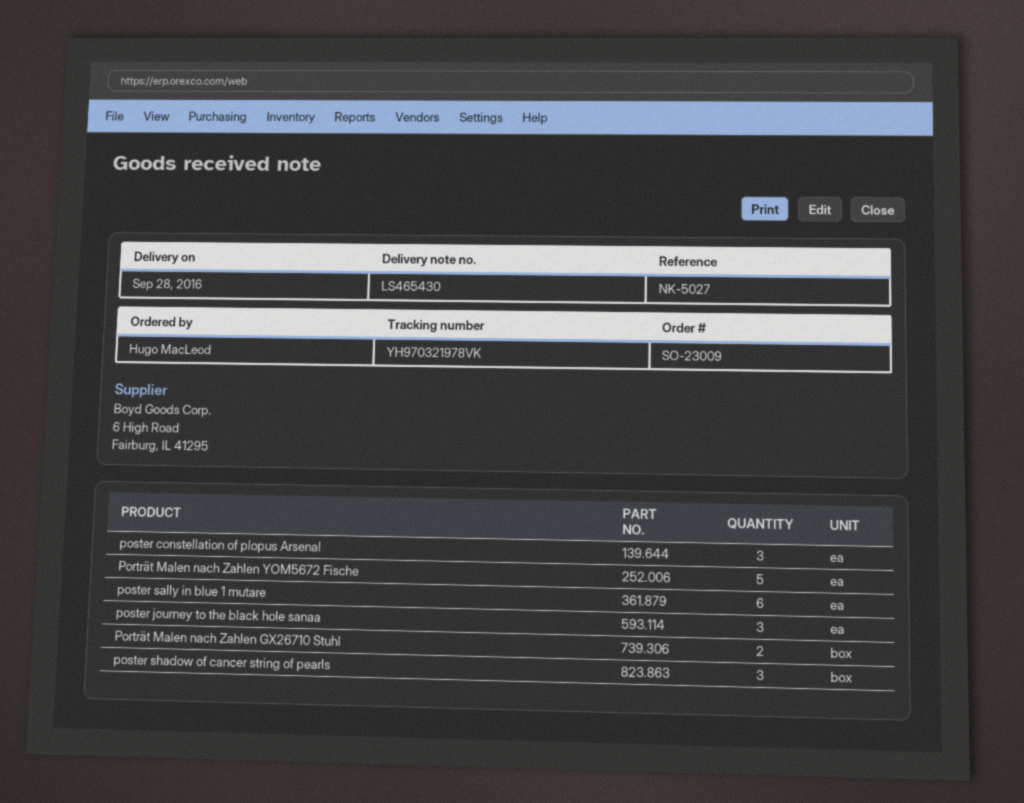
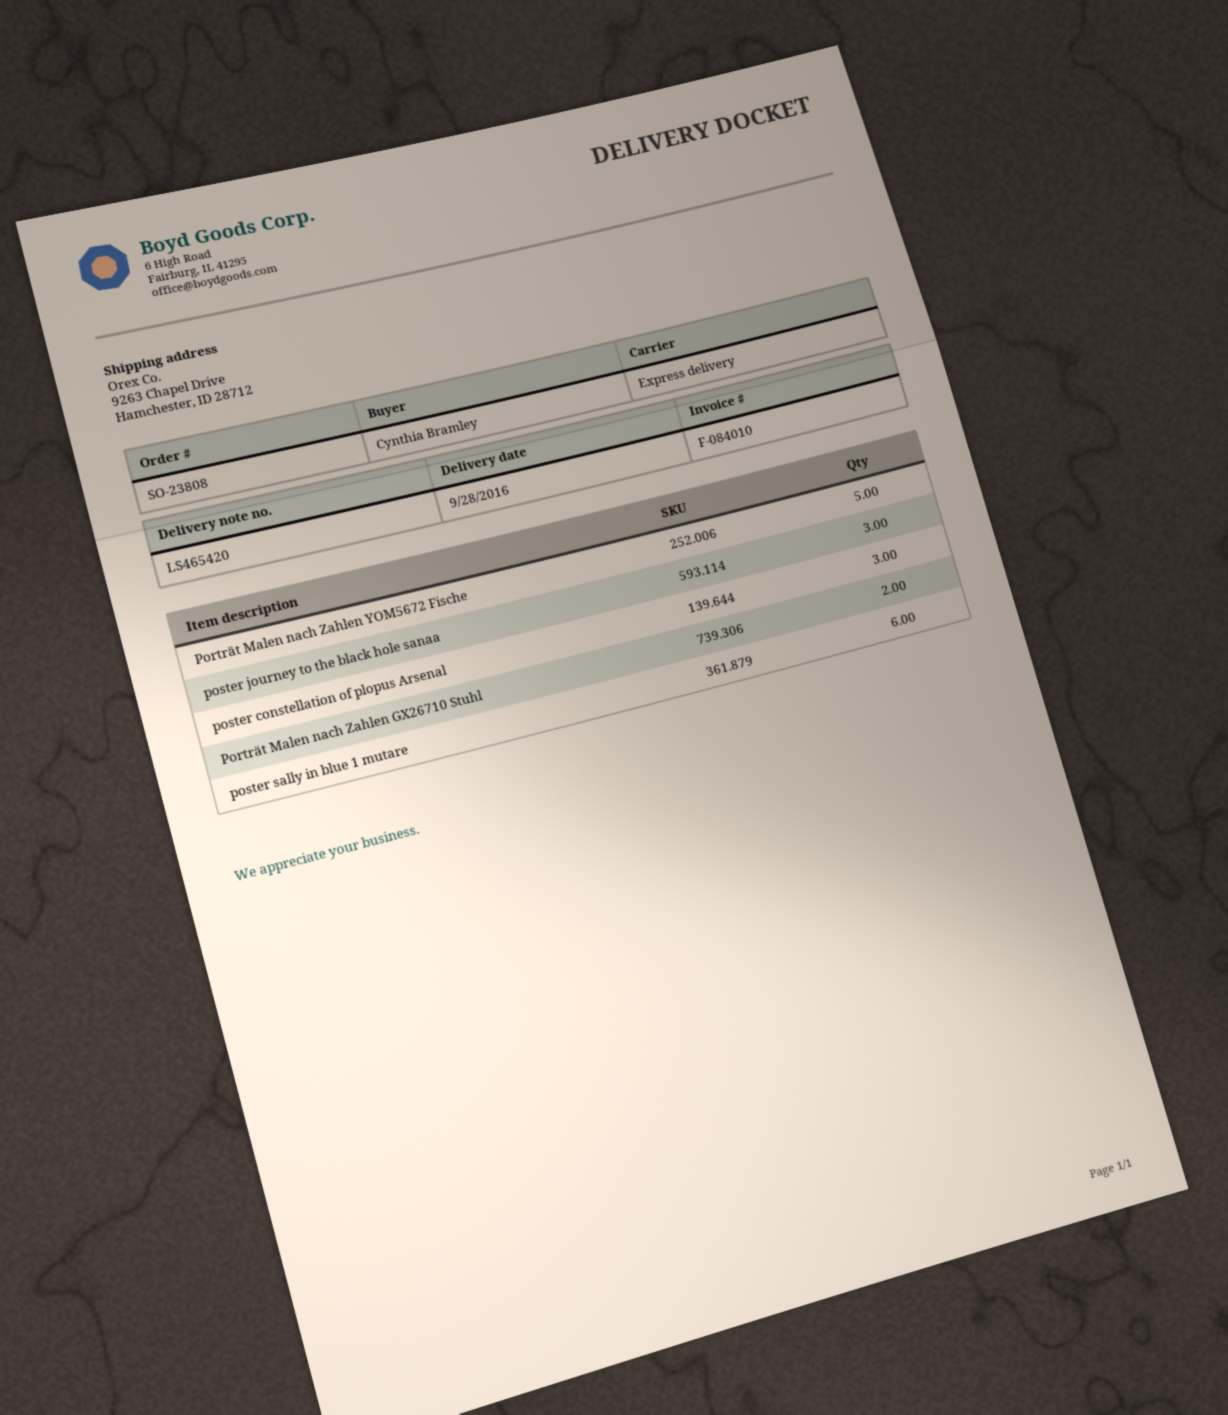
order number: SO-23009 -> SO-23808
delivery note number: LS465430 -> LS465420
ordered by: Hugo MacLeod -> Cynthia Bramley
poster shadow of cancer string of pearls: 3 -> none

